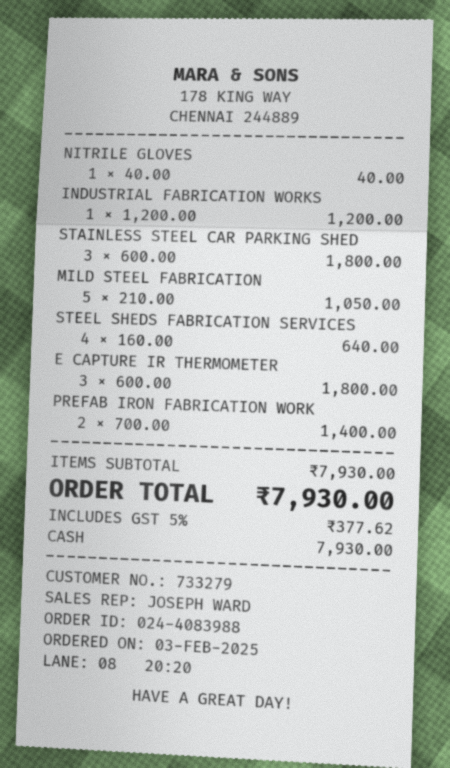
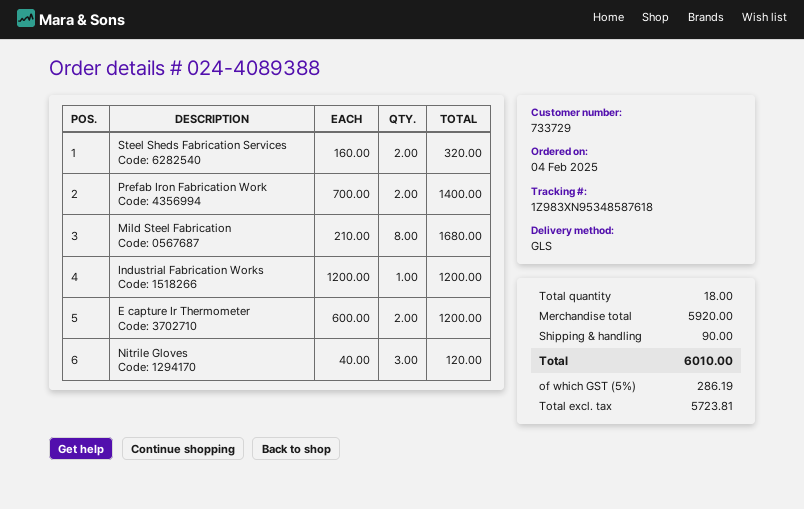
order number: 024-4083988 -> 024-4089388
order date: 2025-02-03 -> 2025-02-04
customer number: 733279 -> 733729
NITRILE GLOVES: 1 x 40.00 = 40.00 -> 3 x 40.00 = 120.00
STAINLESS STEEL CAR PARKING SHED: 3 x 600.00 = 1800.00 -> none
MILD STEEL FABRICATION: 5 x 210.00 = 1050.00 -> 8 x 210.00 = 1680.00
STEEL SHEDS FABRICATION SERVICES: 4 x 160.00 = 640.00 -> 2 x 160.00 = 320.00
E CAPTURE IR THERMOMETER: 3 x 600.00 = 1800.00 -> 2 x 600.00 = 1200.00
subtotal: 7930.00 -> 5920.00
shipping: none -> 90.00
tax: 5% = 377.62 -> 5% = 286.19
total: 7930.00 -> 6010.00

